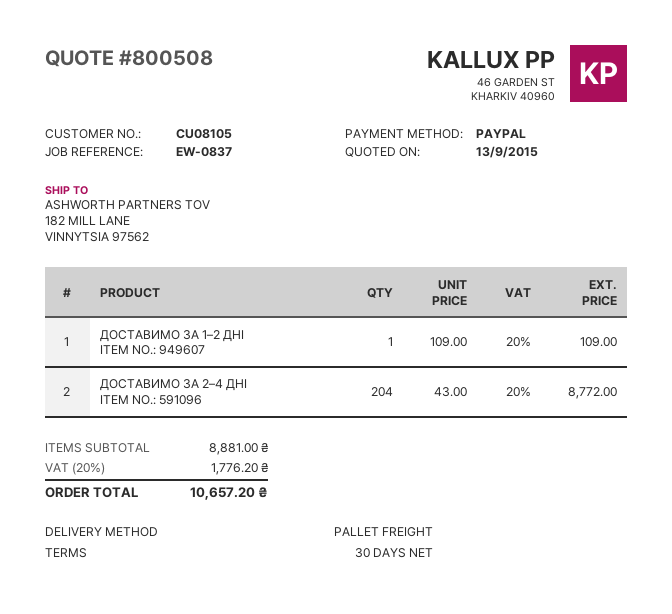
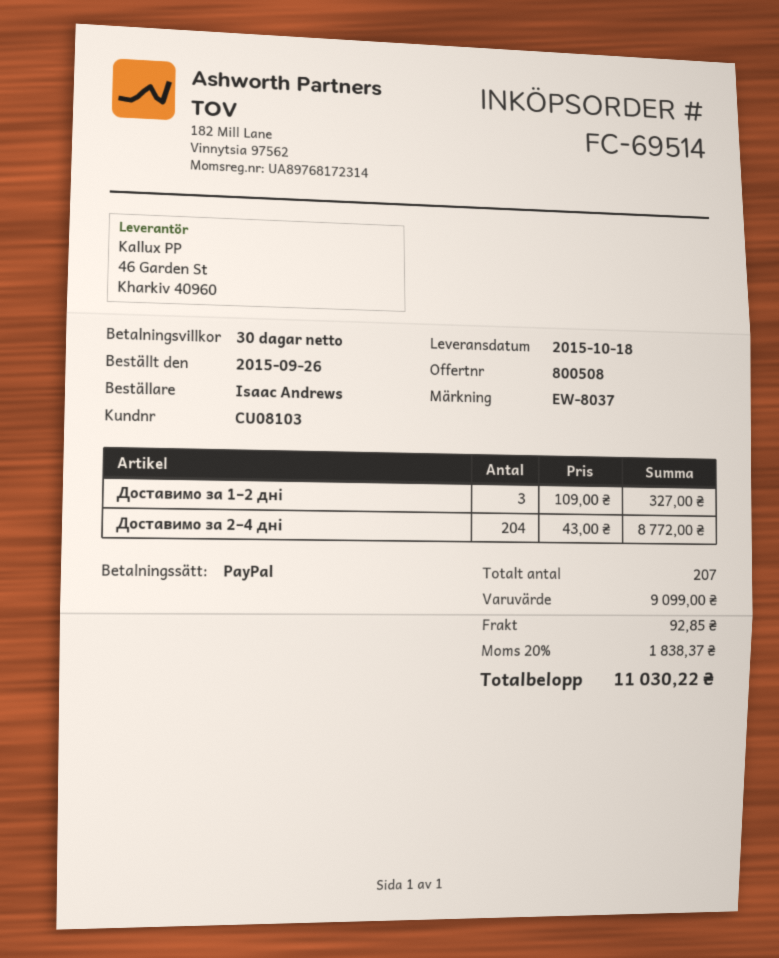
customer number: CU08105 -> CU08103
reference: EW-0837 -> EW-8037
ДОСТАВИМО ЗА 1–2 ДНІ: 1 x 109.00 = 109.00 -> 3 x 109.00 = 327.00
subtotal: 8881.00 -> 9099.00
shipping: none -> 92.85
tax: 20% = 1776.20 -> 20% = 1838.37
total: 10657.20 -> 11030.22

